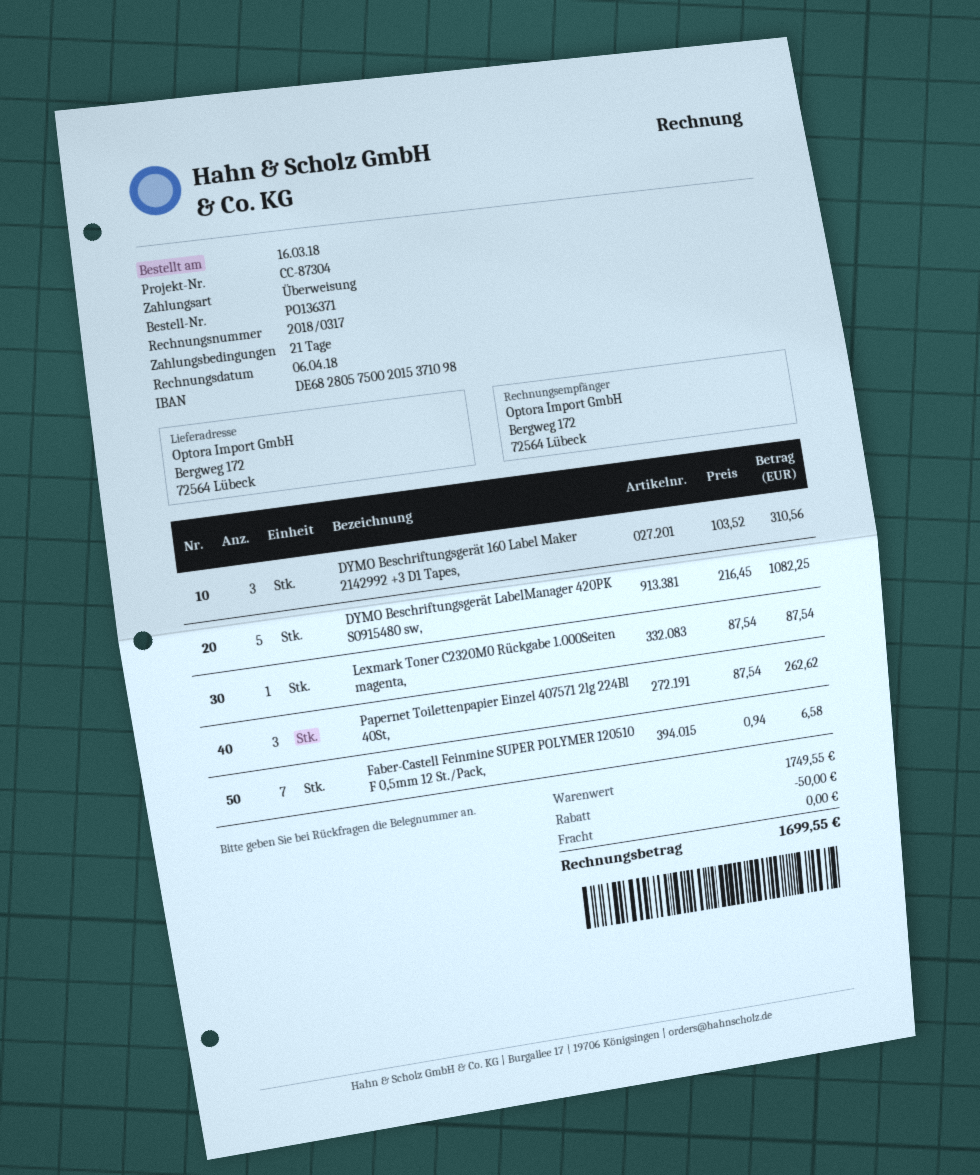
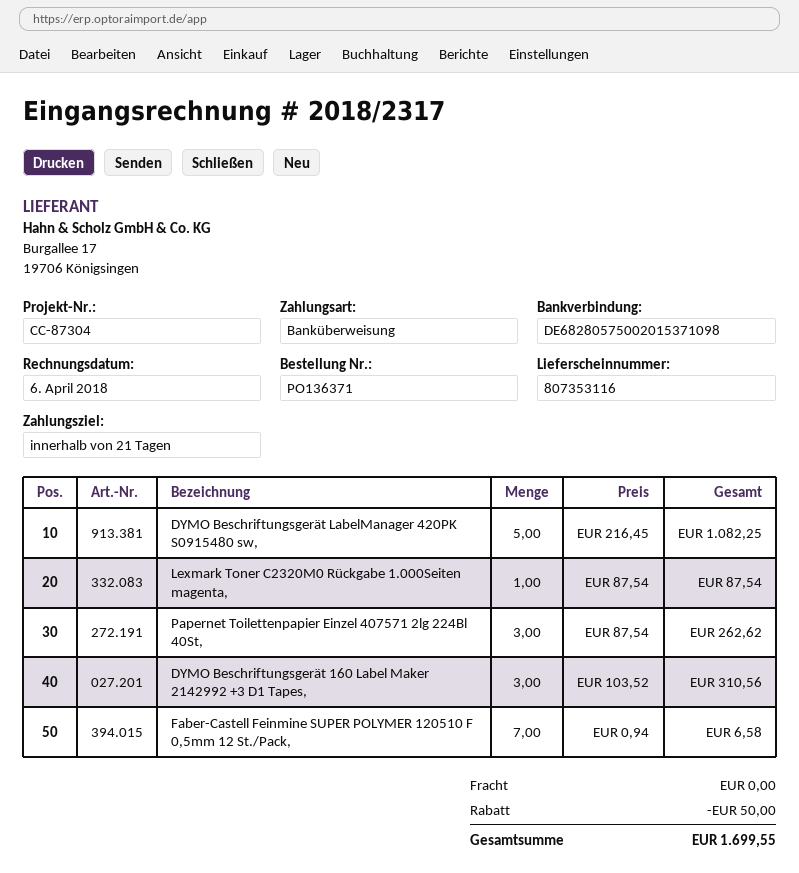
invoice number: 2018/0317 -> 2018/2317

